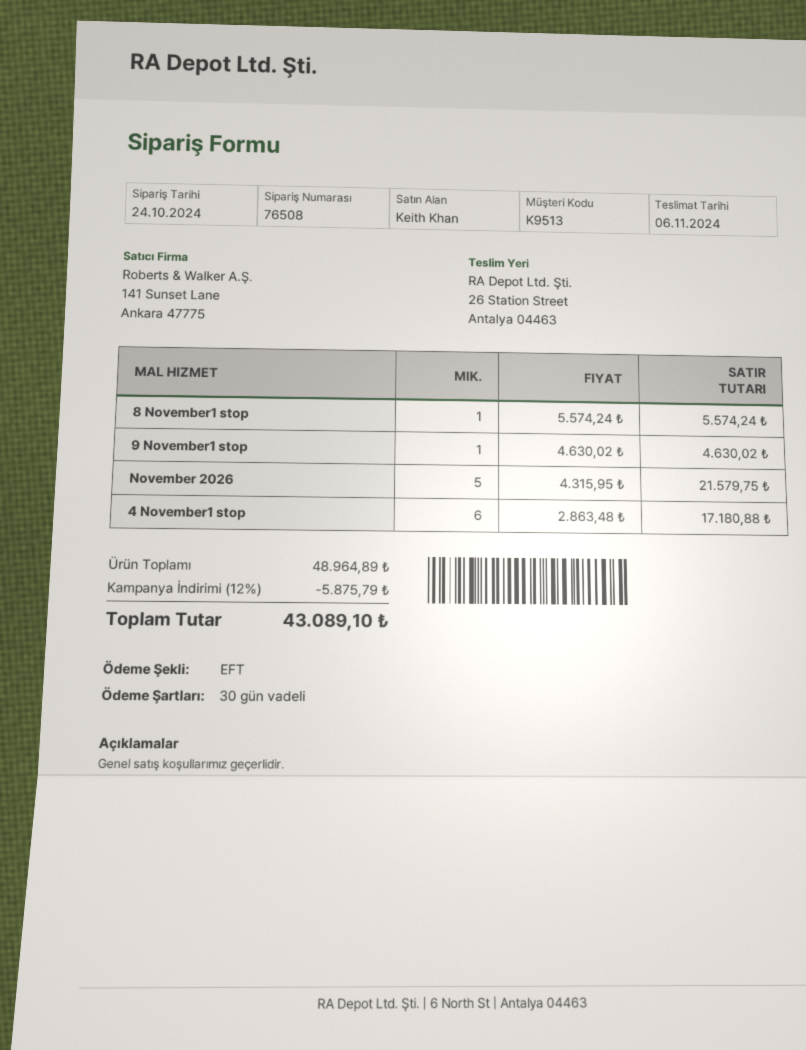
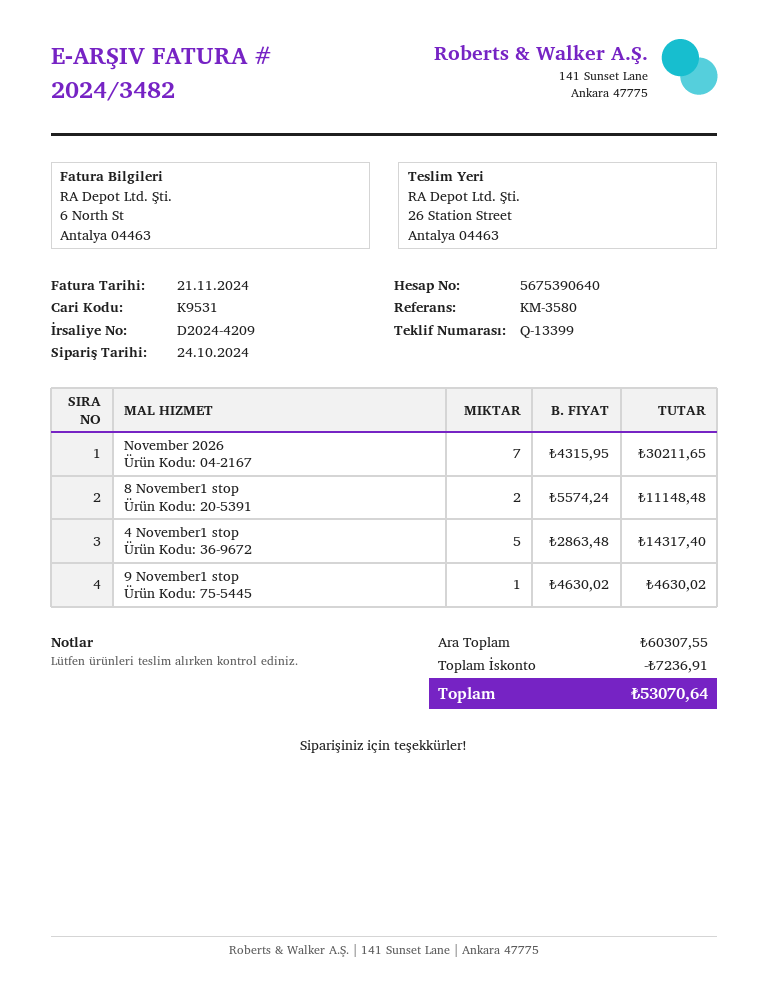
customer number: K9513 -> K9531
8 November1 stop: 1 x 5574.24 = 5574.24 -> 2 x 5574.24 = 11148.48
November 2026: 5 x 4315.95 = 21579.75 -> 7 x 4315.95 = 30211.65
4 November1 stop: 6 x 2863.48 = 17180.88 -> 5 x 2863.48 = 14317.40
subtotal: 48964.89 -> 60307.55
discount: 5875.79 -> 7236.91
total: 43089.10 -> 53070.64

